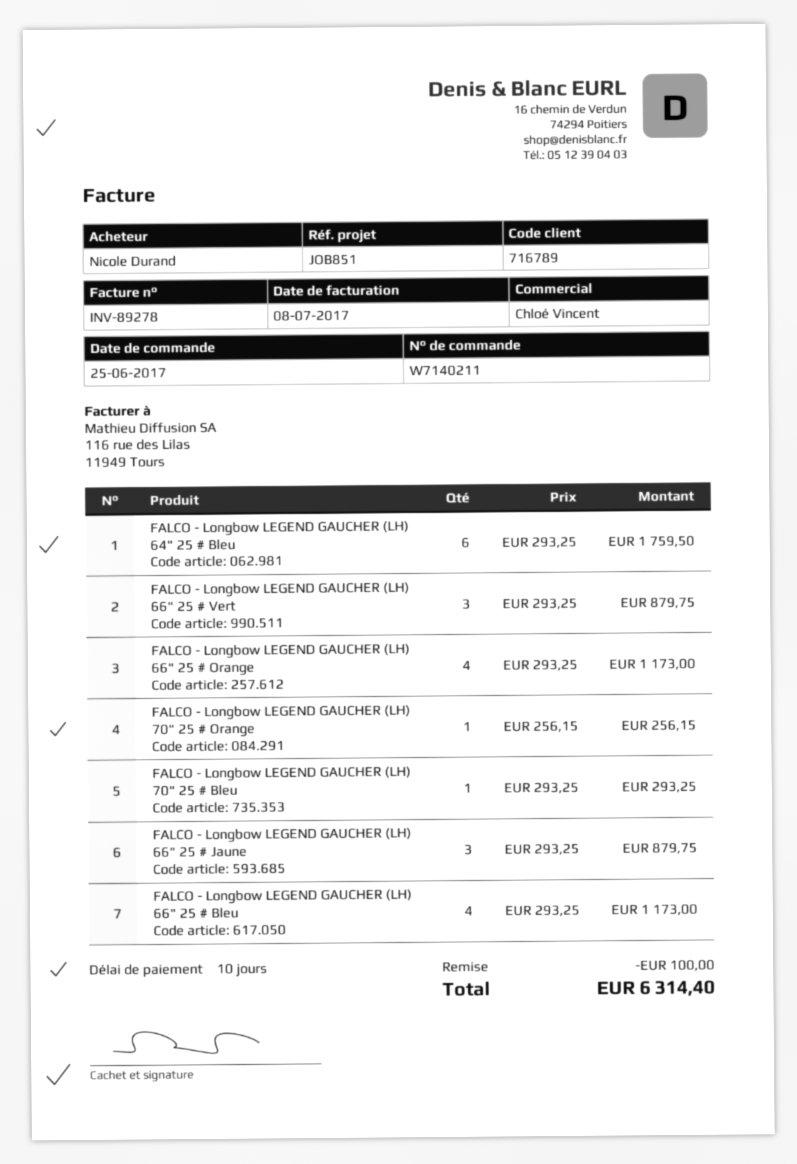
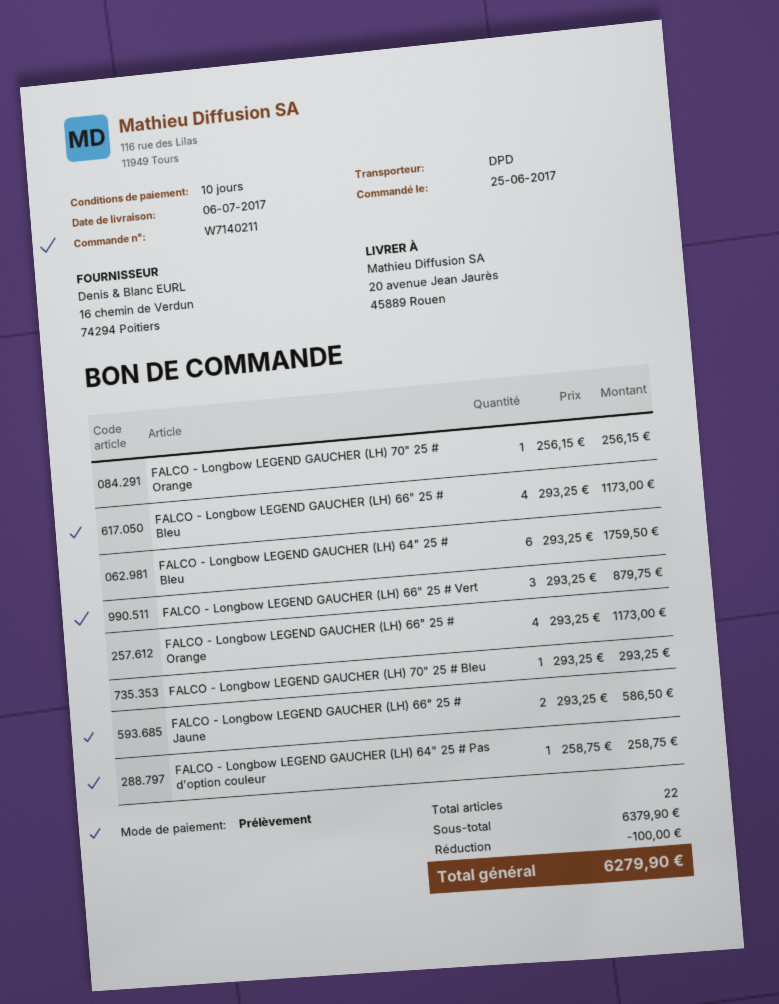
FALCO - Longbow LEGEND GAUCHER (LH) 66" 25 # Jaune: 3 x 293.25 = 879.75 -> 2 x 293.25 = 586.50
FALCO - Longbow LEGEND GAUCHER (LH) 64" 25 # Pas d'option couleur: none -> 1 x 258.75 = 258.75
total: 6314.40 -> 6279.90

